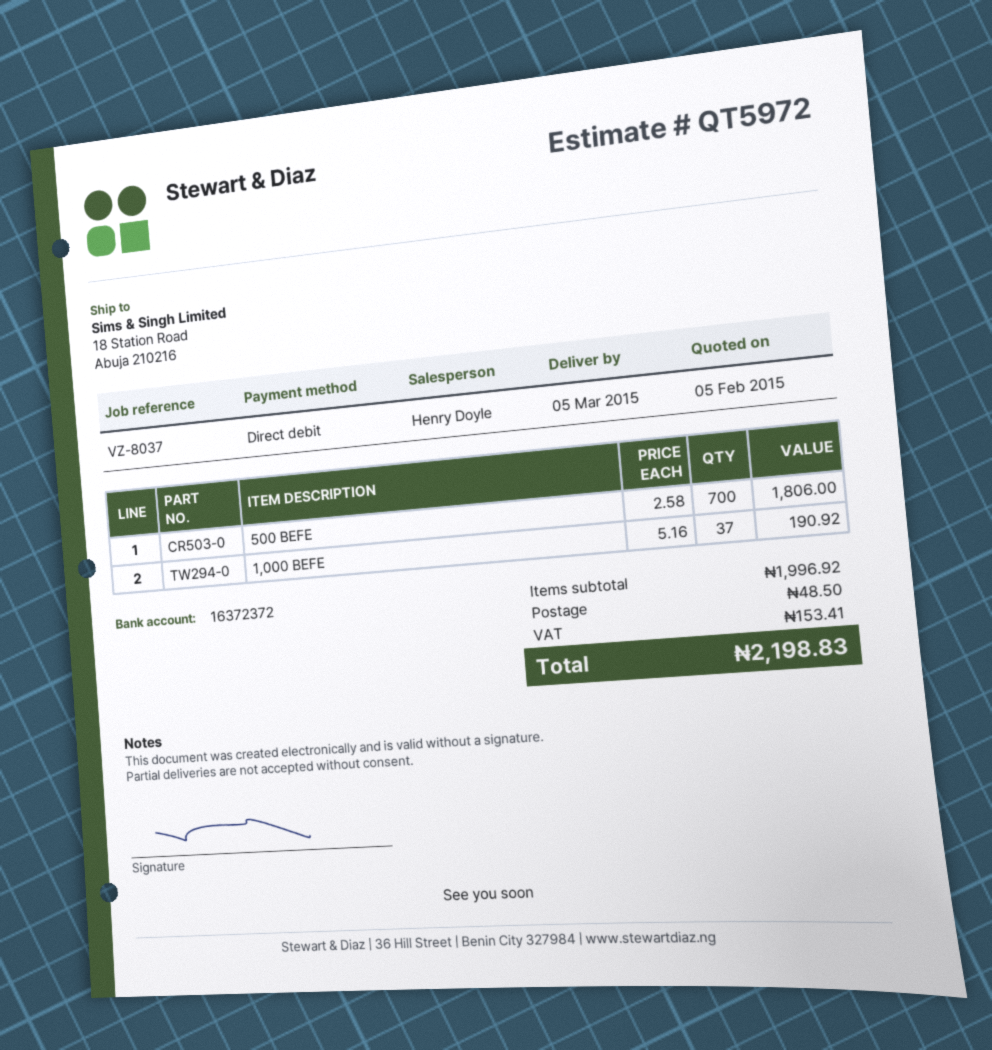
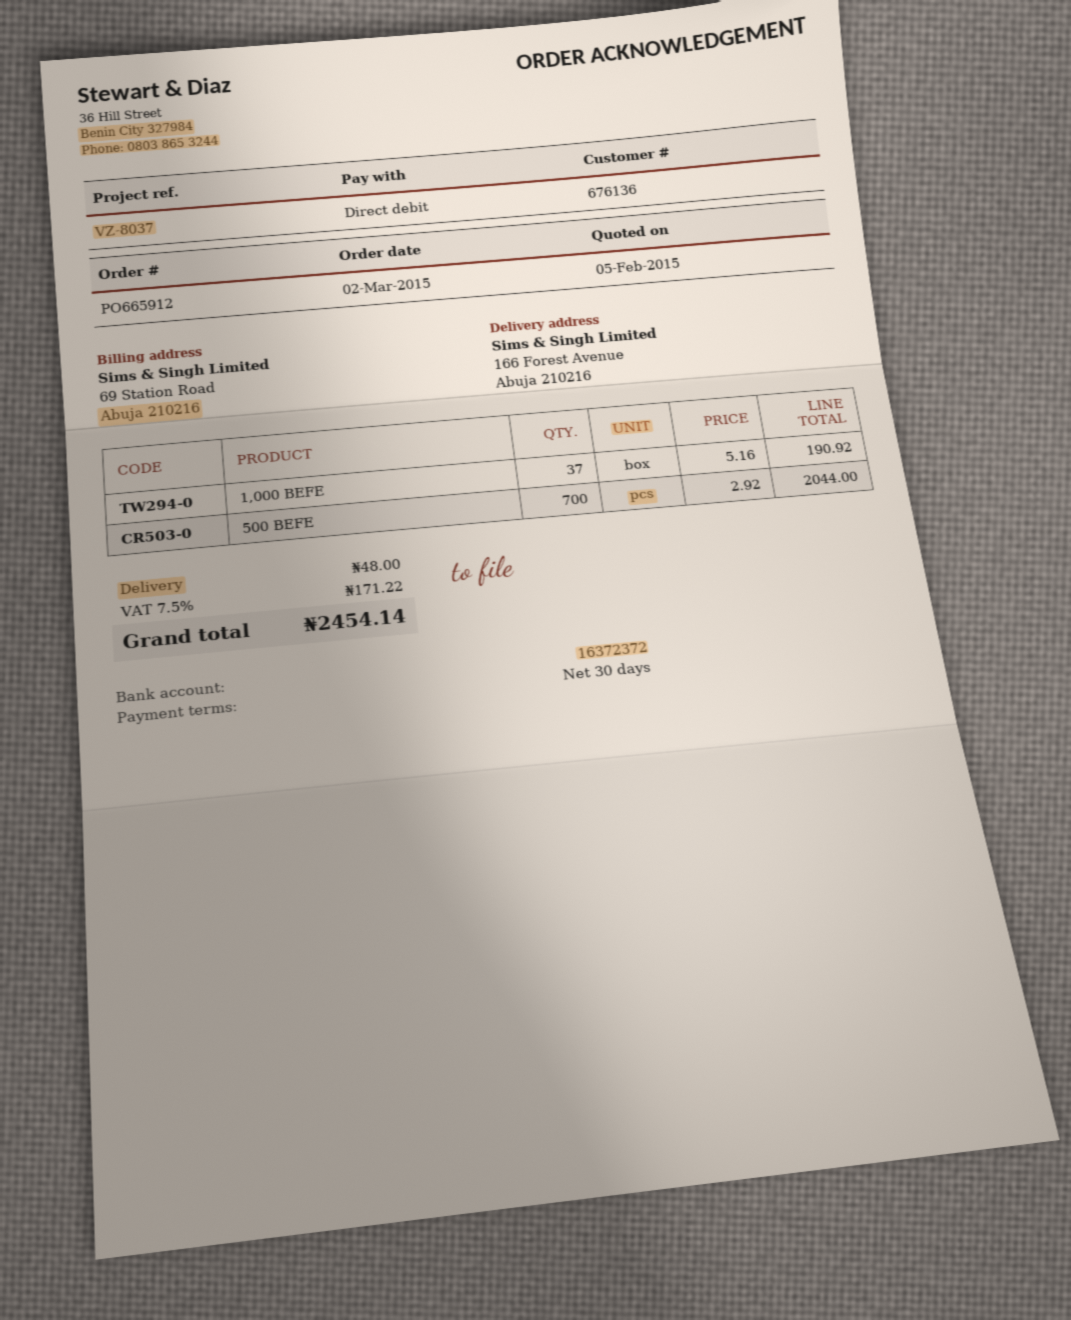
ship to: 18 Station Road, Abuja 210216 -> 166 Forest Avenue, Abuja 210216
500 BEFE: 700 x 2.58 = 1806.00 -> 700 x 2.92 = 2044.00
shipping: 48.50 -> 48.00
tax: 153.41 -> 171.22
total: 2198.83 -> 2454.14

